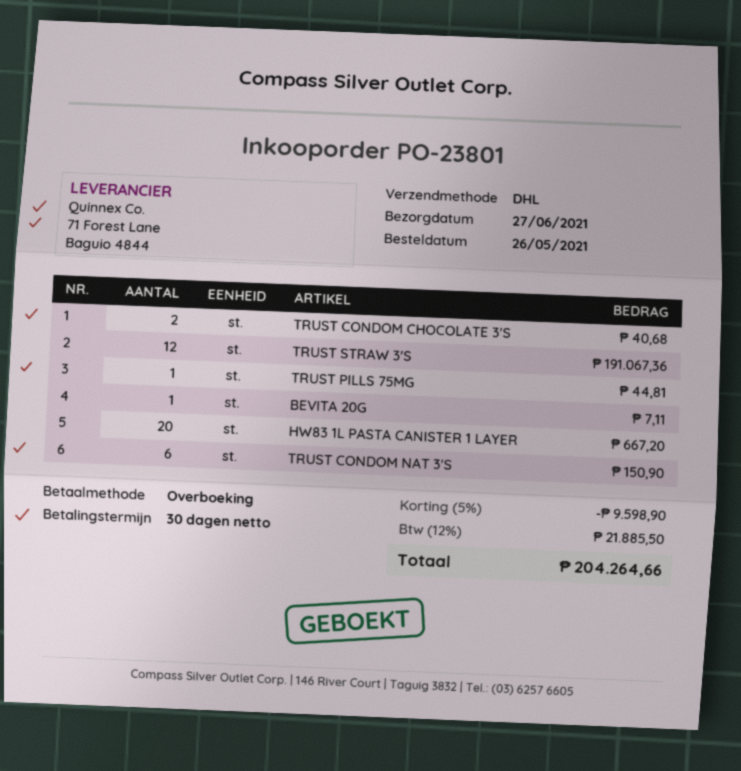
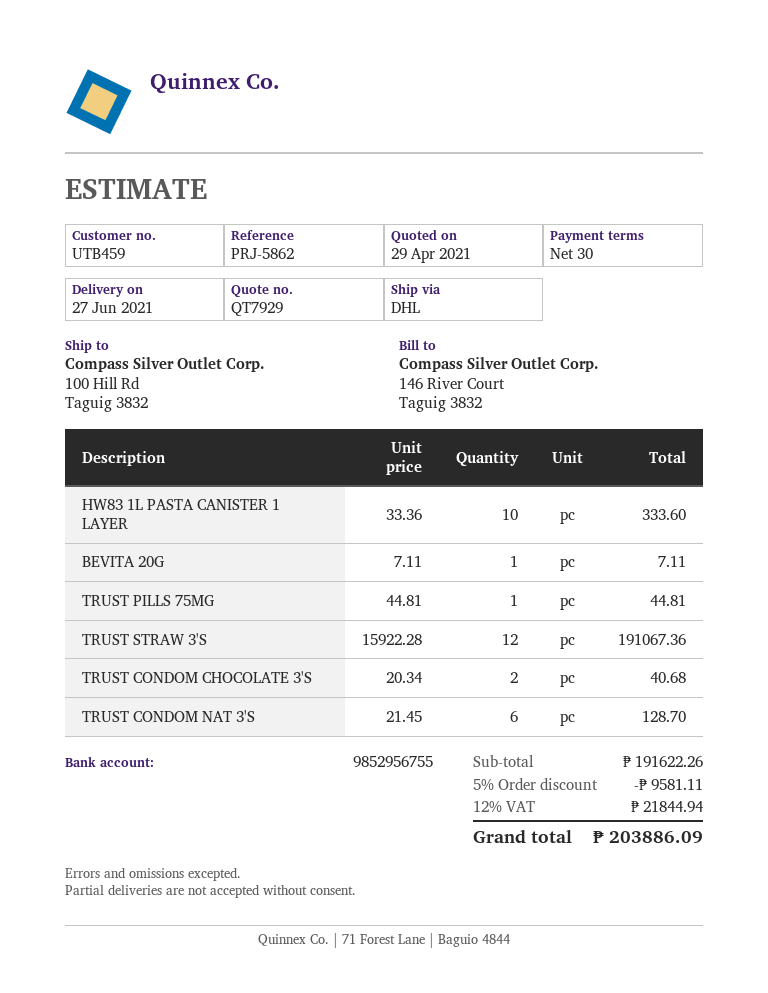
HW83 1L PASTA CANISTER 1 LAYER: 20 for 667.20 -> 10 for 333.60
TRUST CONDOM NAT 3'S: 6 for 150.90 -> 6 for 128.70
discount: 5% = 9598.90 -> 5% = 9581.11
tax: 12% = 21885.50 -> 12% = 21844.94
total: 204264.66 -> 203886.09

